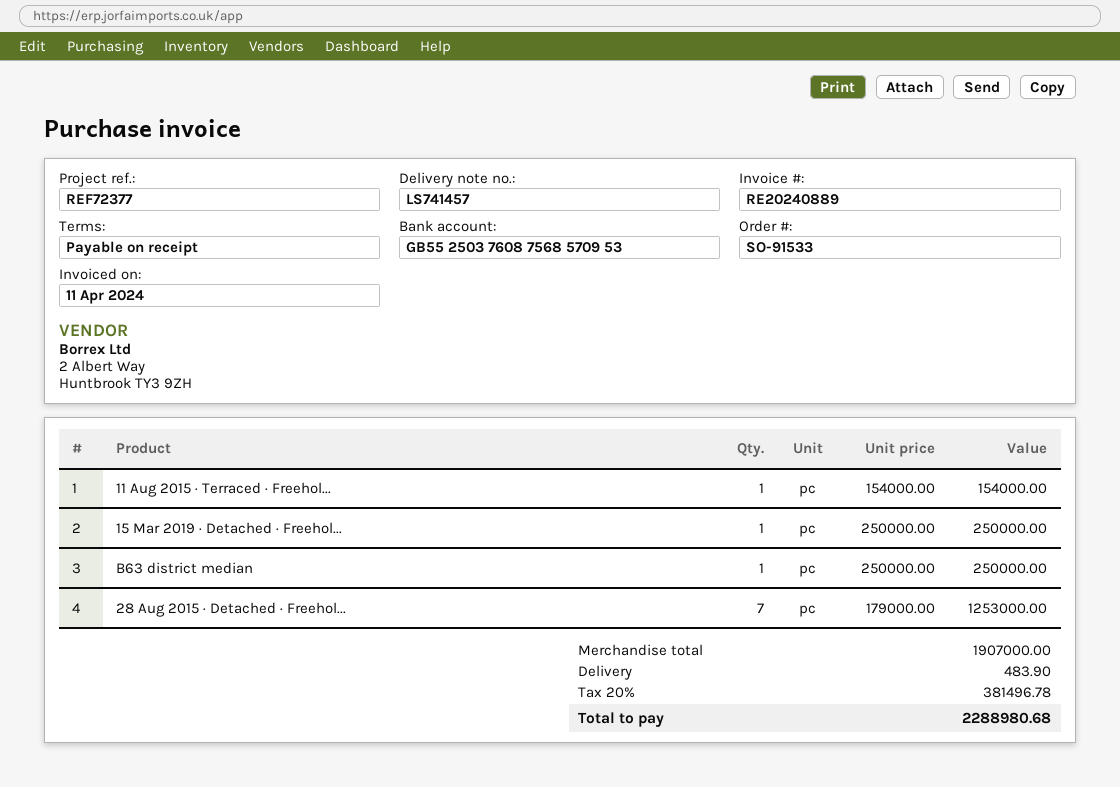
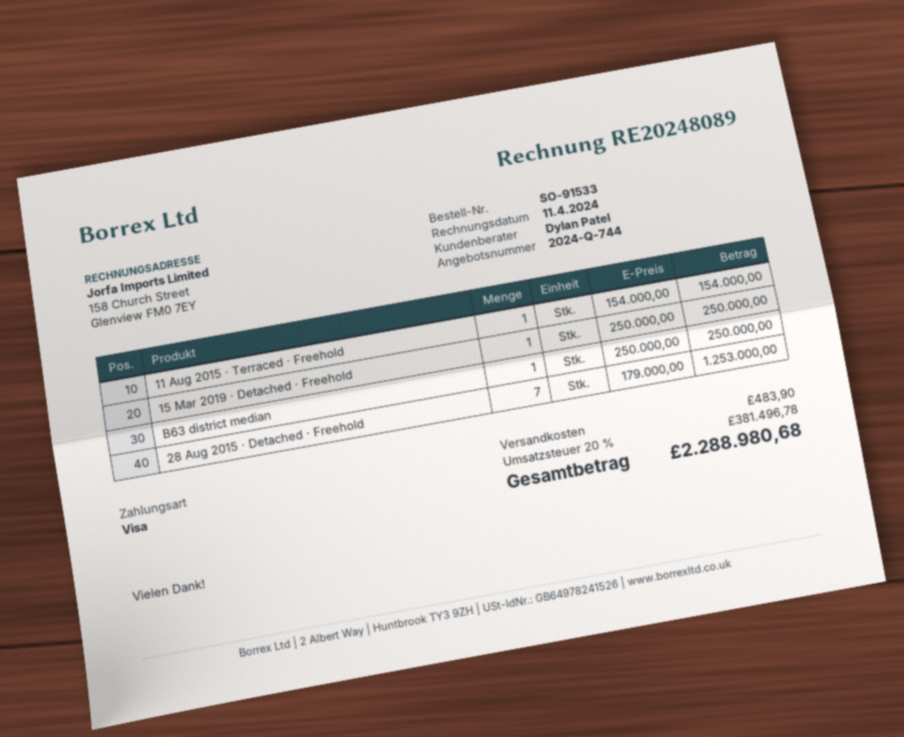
invoice number: RE20240889 -> RE20248089

